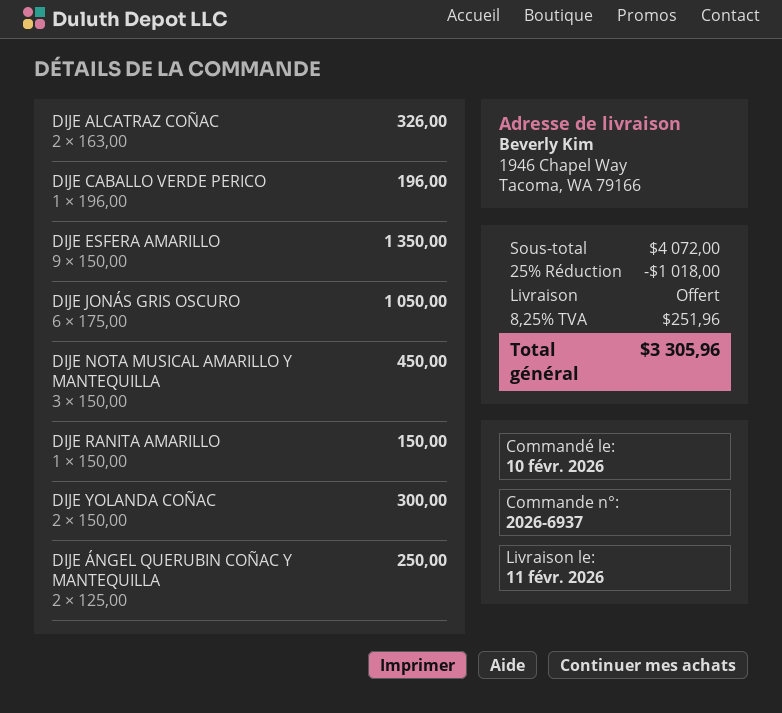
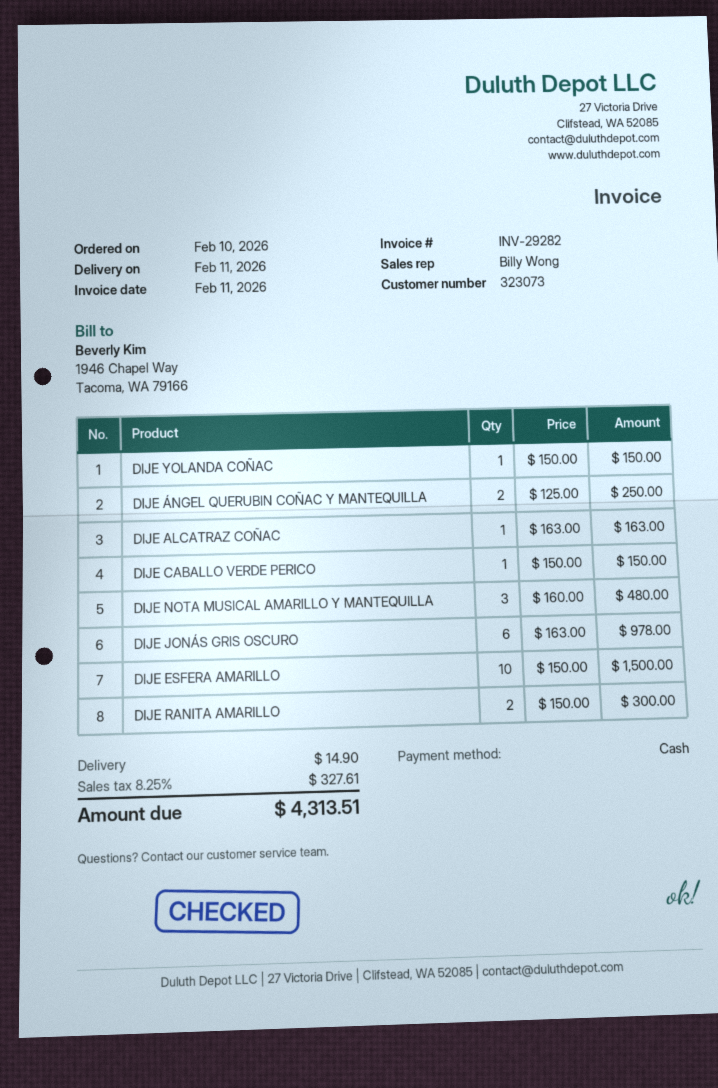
DIJE ALCATRAZ COÑAC: 2 x 163.00 = 326.00 -> 1 x 163.00 = 163.00
DIJE CABALLO VERDE PERICO: 1 x 196.00 = 196.00 -> 1 x 150.00 = 150.00
DIJE ESFERA AMARILLO: 9 x 150.00 = 1350.00 -> 10 x 150.00 = 1500.00
DIJE JONÁS GRIS OSCURO: 6 x 175.00 = 1050.00 -> 6 x 163.00 = 978.00
DIJE NOTA MUSICAL AMARILLO Y MANTEQUILLA: 3 x 150.00 = 450.00 -> 3 x 160.00 = 480.00
DIJE RANITA AMARILLO: 1 x 150.00 = 150.00 -> 2 x 150.00 = 300.00
DIJE YOLANDA COÑAC: 2 x 150.00 = 300.00 -> 1 x 150.00 = 150.00
discount: 25% = 1018.00 -> none
shipping: 0.00 -> 14.90
tax: 8.25% = 251.96 -> 8.25% = 327.61
total: 3305.96 -> 4313.51

